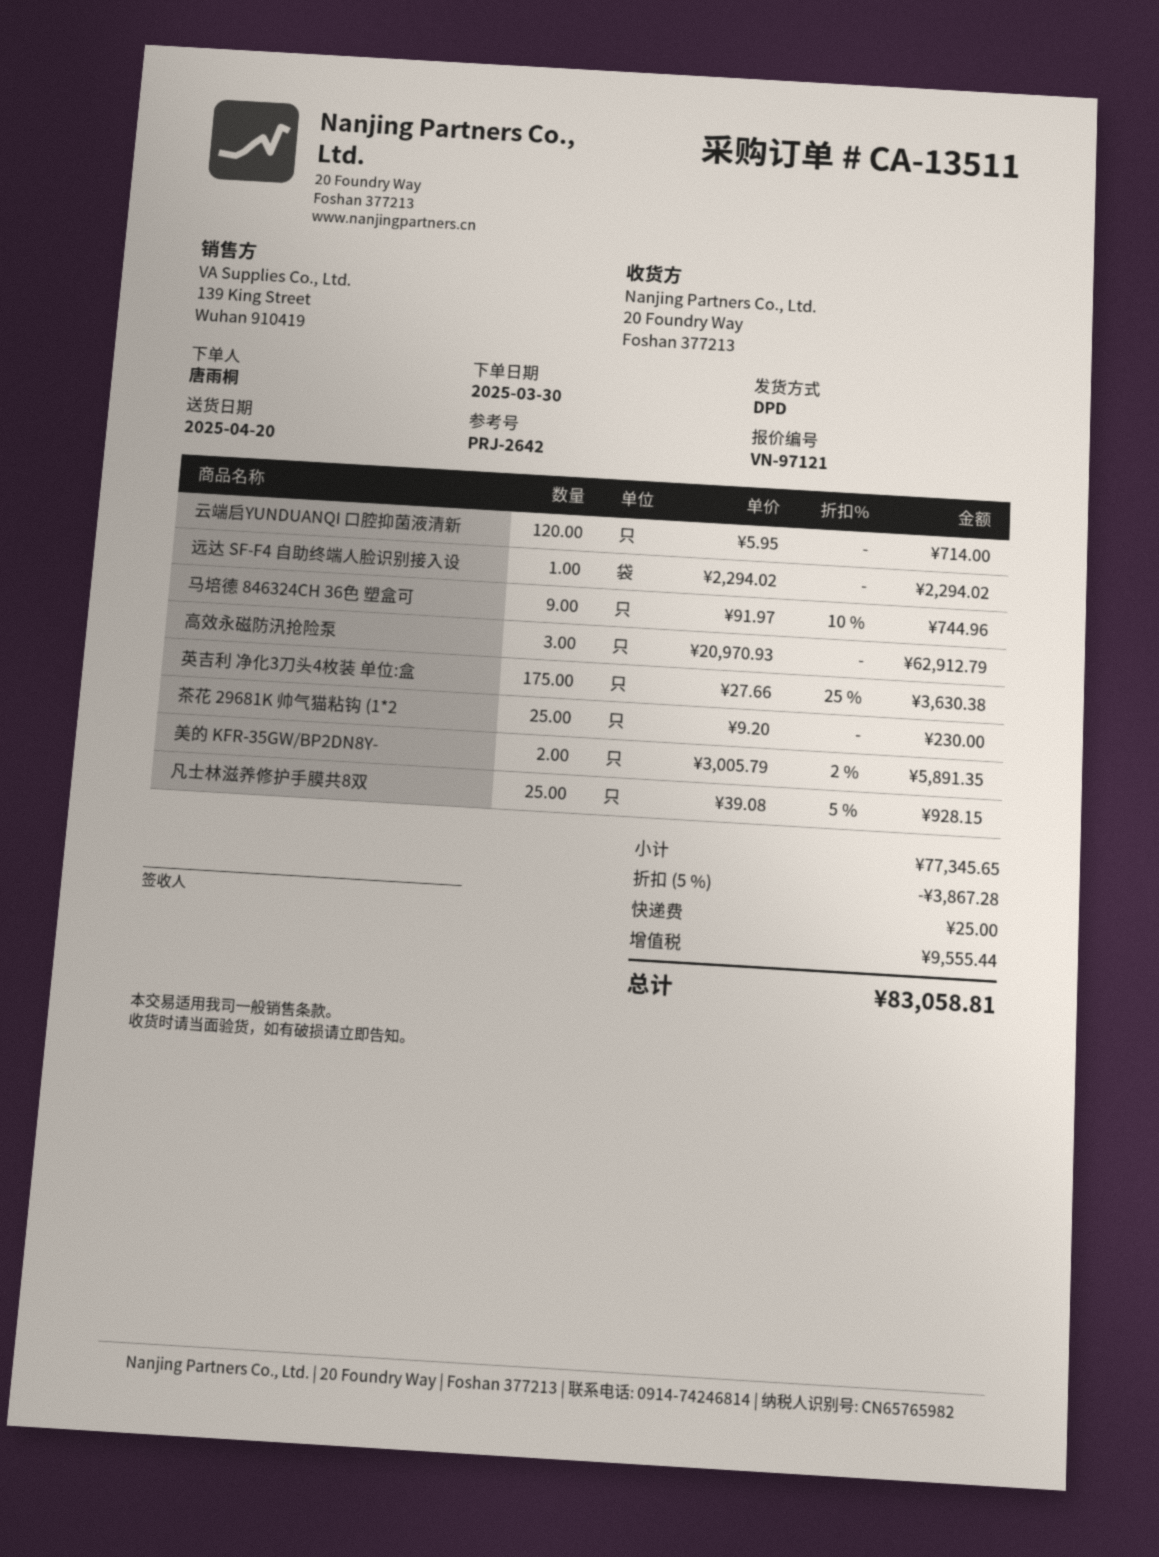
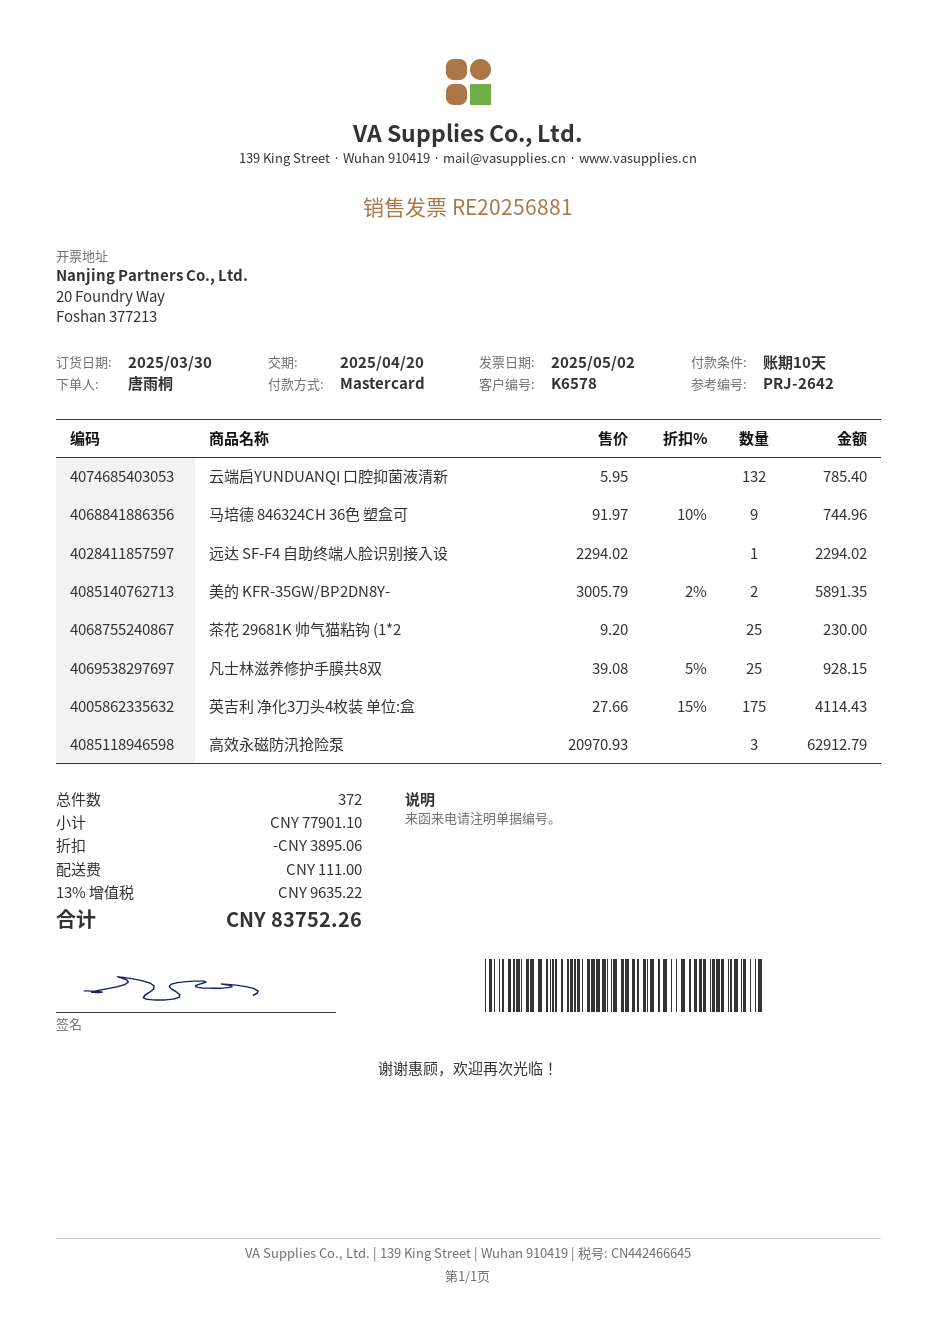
云端启YUNDUANQI 口腔抑菌液清新: 120 x 5.95 = 714.00 -> 132 x 5.95 = 785.40
英吉利 净化3刀头4枚装 单位:盒: 175 x 27.66 - 25% = 3630.38 -> 175 x 27.66 - 15% = 4114.43
subtotal: 77345.65 -> 77901.10
discount: 3867.28 -> 3895.06
shipping: 25.00 -> 111.00
tax: 9555.44 -> 9635.22
total: 83058.81 -> 83752.26

